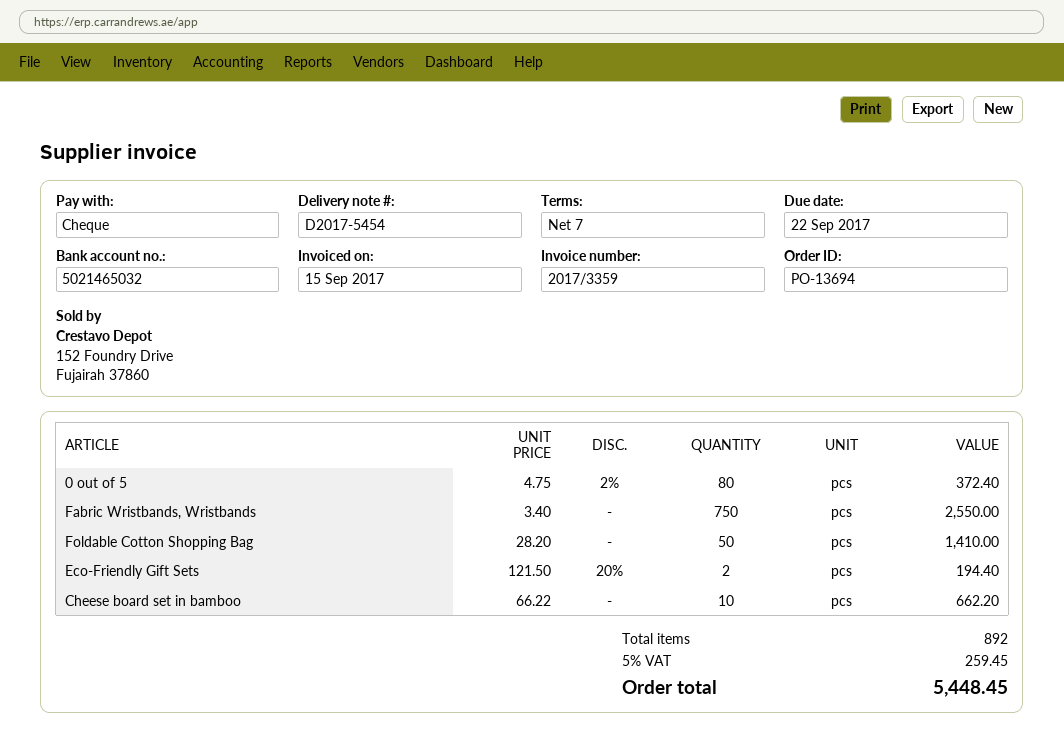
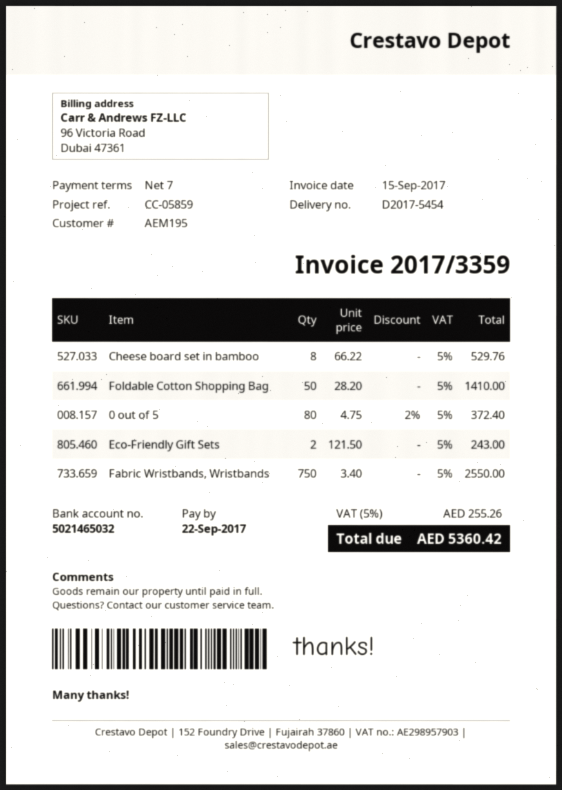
Eco-Friendly Gift Sets: 2 x 121.50 - 20% = 194.40 -> 2 x 121.50 = 243.00
Cheese board set in bamboo: 10 x 66.22 = 662.20 -> 8 x 66.22 = 529.76
tax: 5% = 259.45 -> 5% = 255.26
total: 5448.45 -> 5360.42

